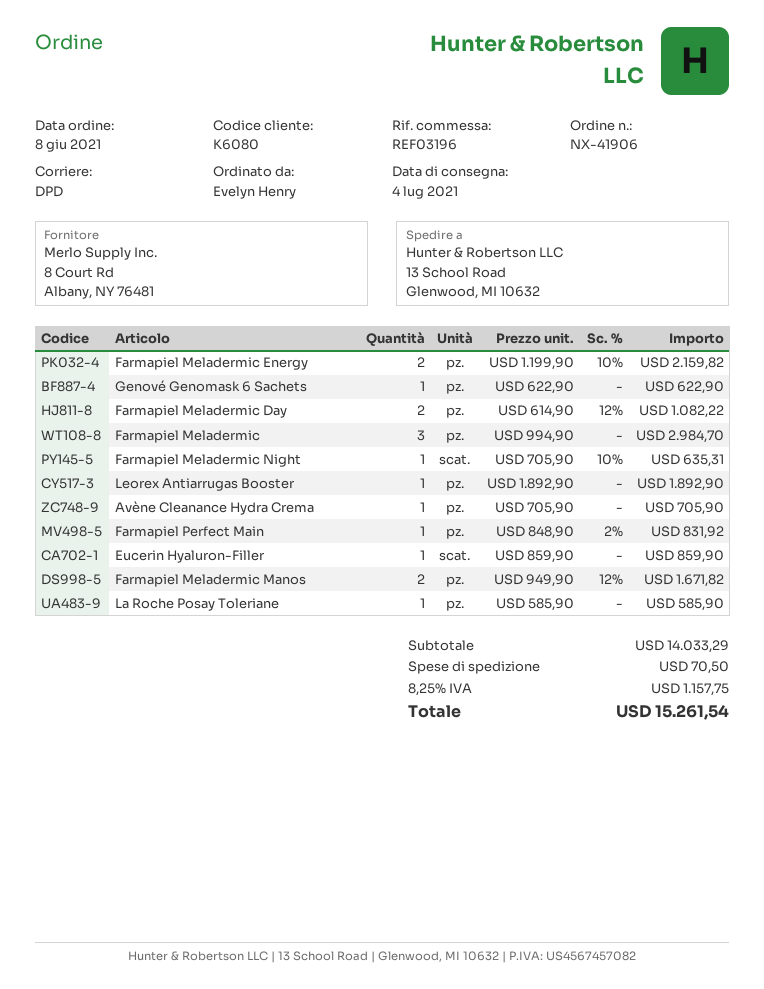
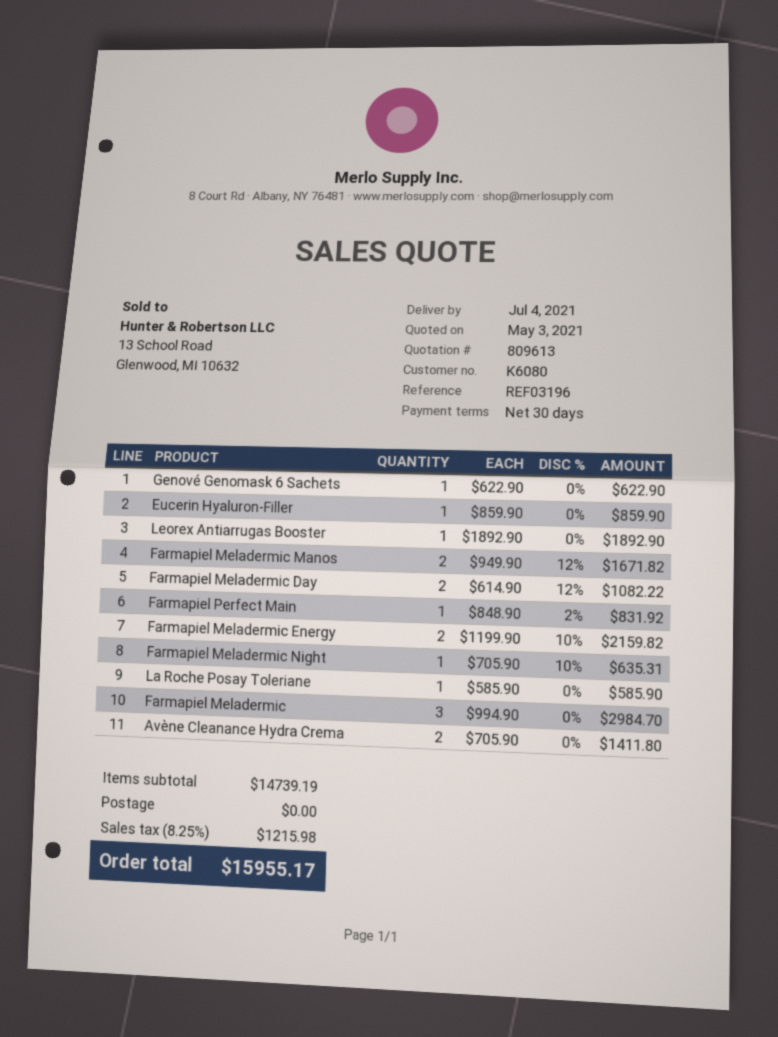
Avène Cleanance Hydra Crema: 1 x 705.90 = 705.90 -> 2 x 705.90 = 1411.80
subtotal: 14033.29 -> 14739.19
shipping: 70.50 -> 0.00
tax: 8.25% = 1157.75 -> 8.25% = 1215.98
total: 15261.54 -> 15955.17

